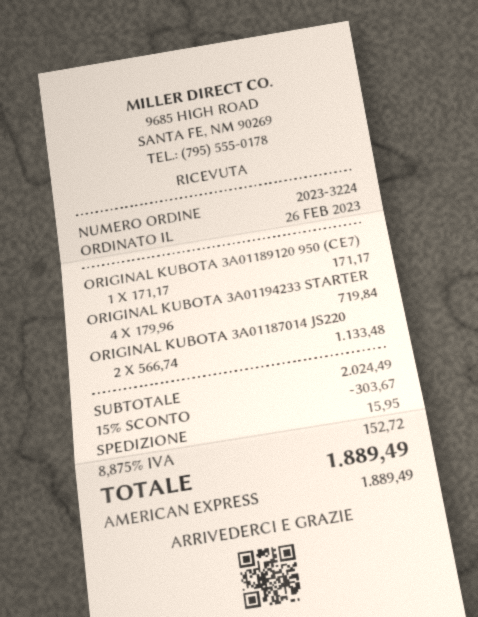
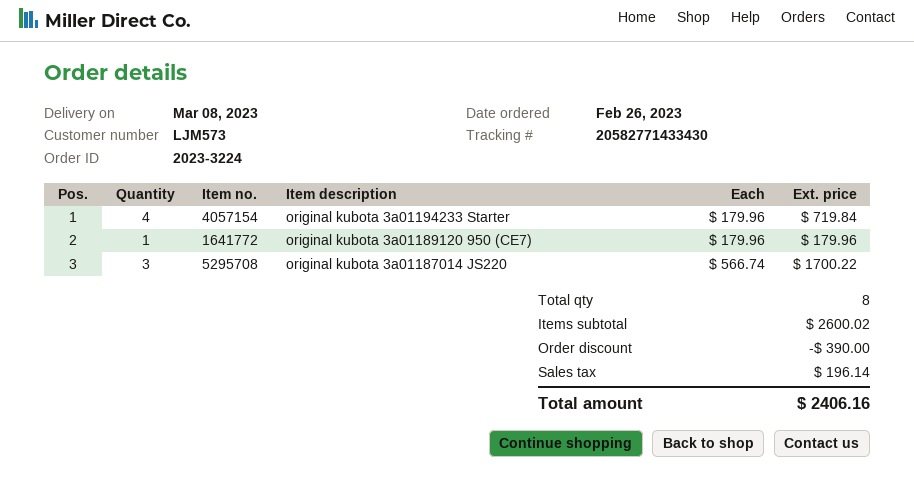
ORIGINAL KUBOTA 3A01189120 950 (CE7): 1 x 171.17 = 171.17 -> 1 x 179.96 = 179.96
ORIGINAL KUBOTA 3A01187014 JS220: 2 x 566.74 = 1133.48 -> 3 x 566.74 = 1700.22
subtotal: 2024.49 -> 2600.02
discount: 303.67 -> 390.00
shipping: 15.95 -> none
tax: 152.72 -> 196.14
total: 1889.49 -> 2406.16

